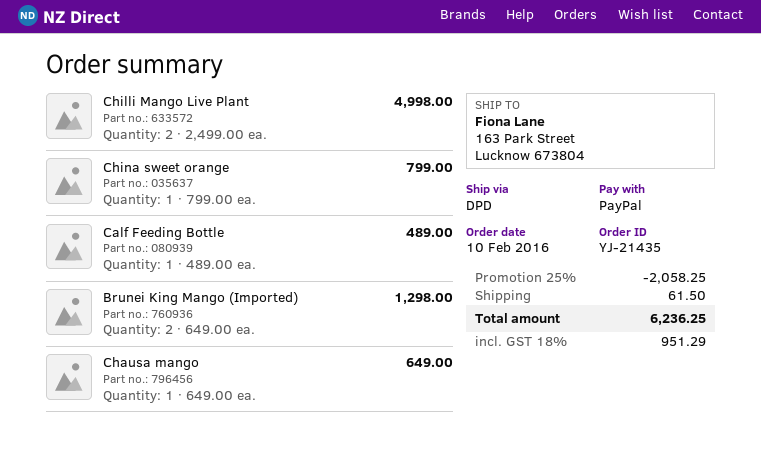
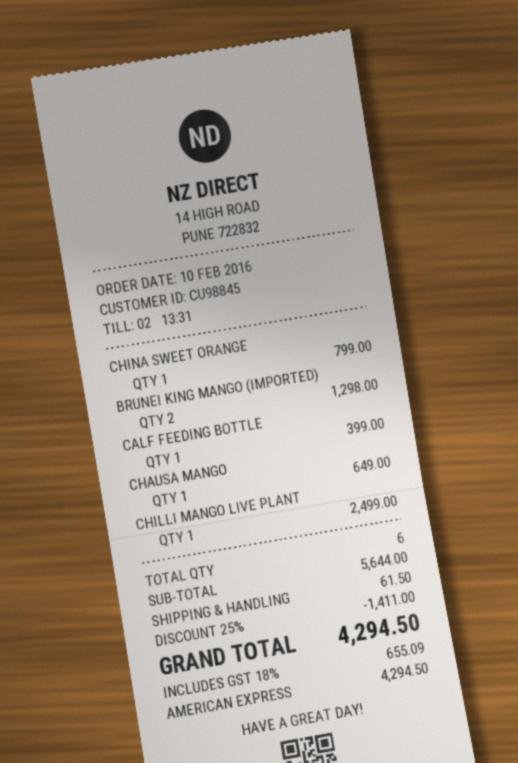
payment method: PayPal -> American Express
Chilli Mango Live Plant: 2 for 4998.00 -> 1 for 2499.00
Calf Feeding Bottle: 1 for 489.00 -> 1 for 399.00
discount: 25% = 2058.25 -> 25% = 1411.00
tax: 18% = 951.29 -> 18% = 655.09
total: 6236.25 -> 4294.50

